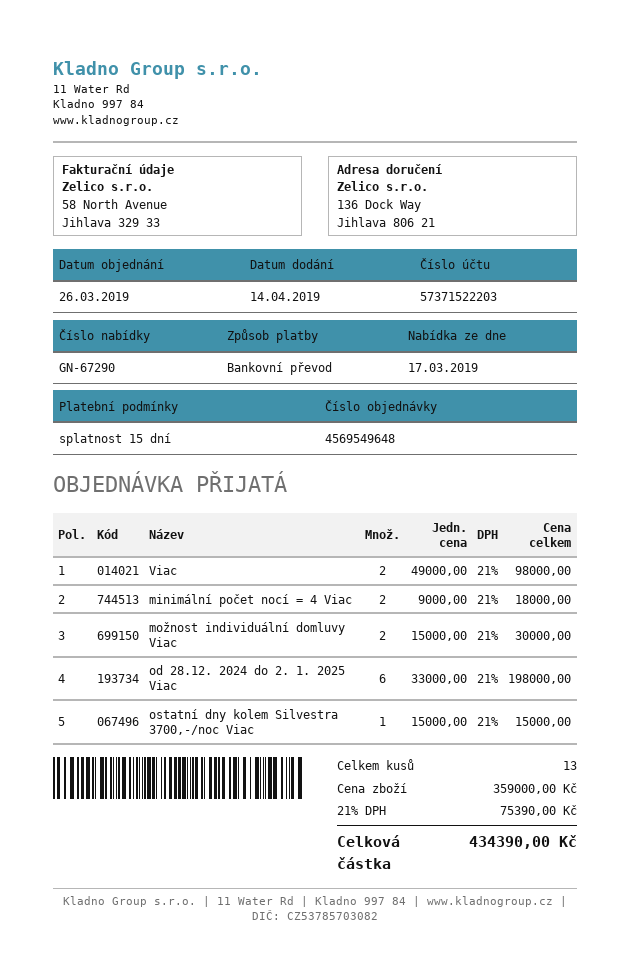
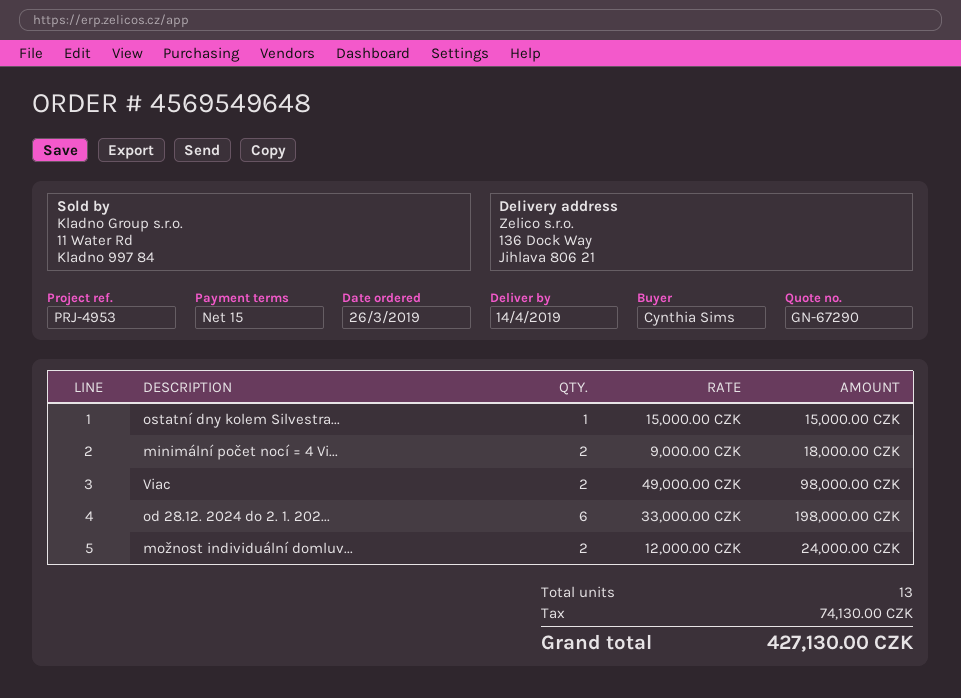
možnost individuální domluvy Viac: 2 x 15000.00 = 30000.00 -> 2 x 12000.00 = 24000.00
tax: 75390.00 -> 74130.00
total: 434390.00 -> 427130.00

